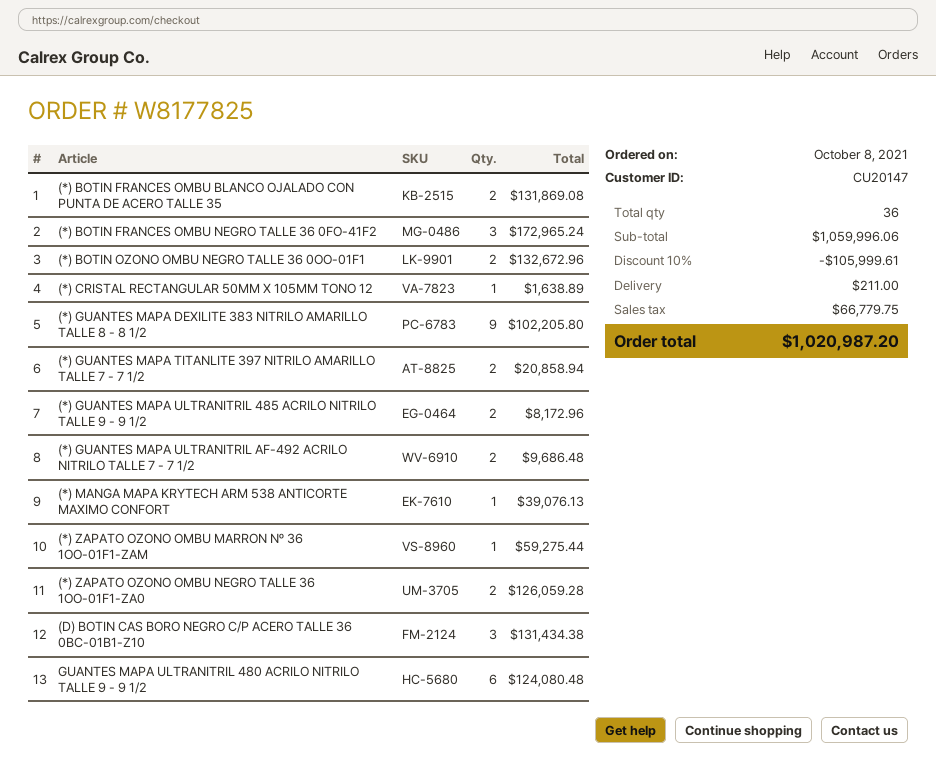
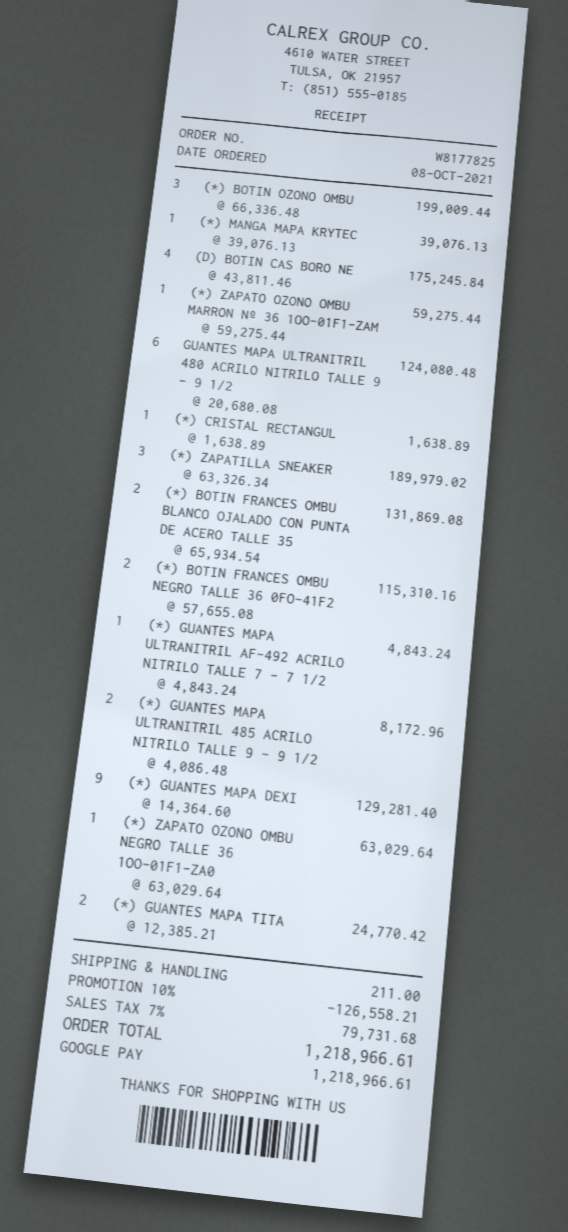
(*) BOTIN FRANCES OMBU NEGRO TALLE 36 0FO-41F2: 3 for 172965.24 -> 2 for 115310.16
(*) BOTIN OZONO OMBU NEGRO TALLE 36 0OO-01F1: 2 for 132672.96 -> 3 for 199009.44
(*) GUANTES MAPA DEXILITE 383 NITRILO AMARILLO TALLE 8 - 8 1/2: 9 for 102205.80 -> 9 for 129281.40
(*) GUANTES MAPA TITANLITE 397 NITRILO AMARILLO TALLE 7 - 7 1/2: 2 for 20858.94 -> 2 for 24770.42
(*) GUANTES MAPA ULTRANITRIL AF-492 ACRILO NITRILO TALLE 7 - 7 1/2: 2 for 9686.48 -> 1 for 4843.24
(*) ZAPATO OZONO OMBU NEGRO TALLE 36 1OO-01F1-ZA0: 2 for 126059.28 -> 1 for 63029.64
(D) BOTIN CAS BORO NEGRO C/P ACERO TALLE 36 0BC-01B1-Z10: 3 for 131434.38 -> 4 for 175245.84
(*) ZAPATILLA SNEAKER: none -> 3 for 189979.02
discount: 10% = 105999.61 -> 10% = 126558.21
tax: 66779.75 -> 79731.68
total: 1020987.20 -> 1218966.61

